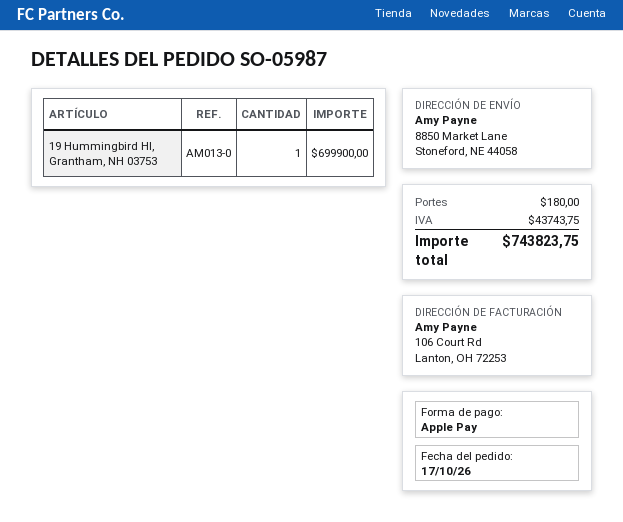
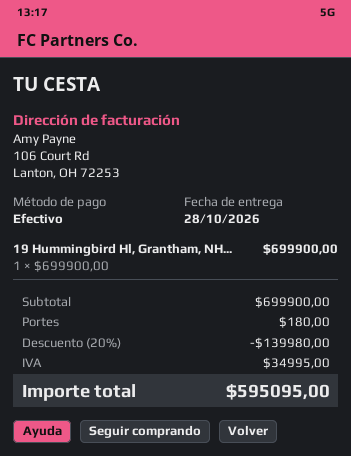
payment method: Apple Pay -> cash
discount: none -> 20% = 139980.00
tax: 43743.75 -> 34995.00
total: 743823.75 -> 595095.00

